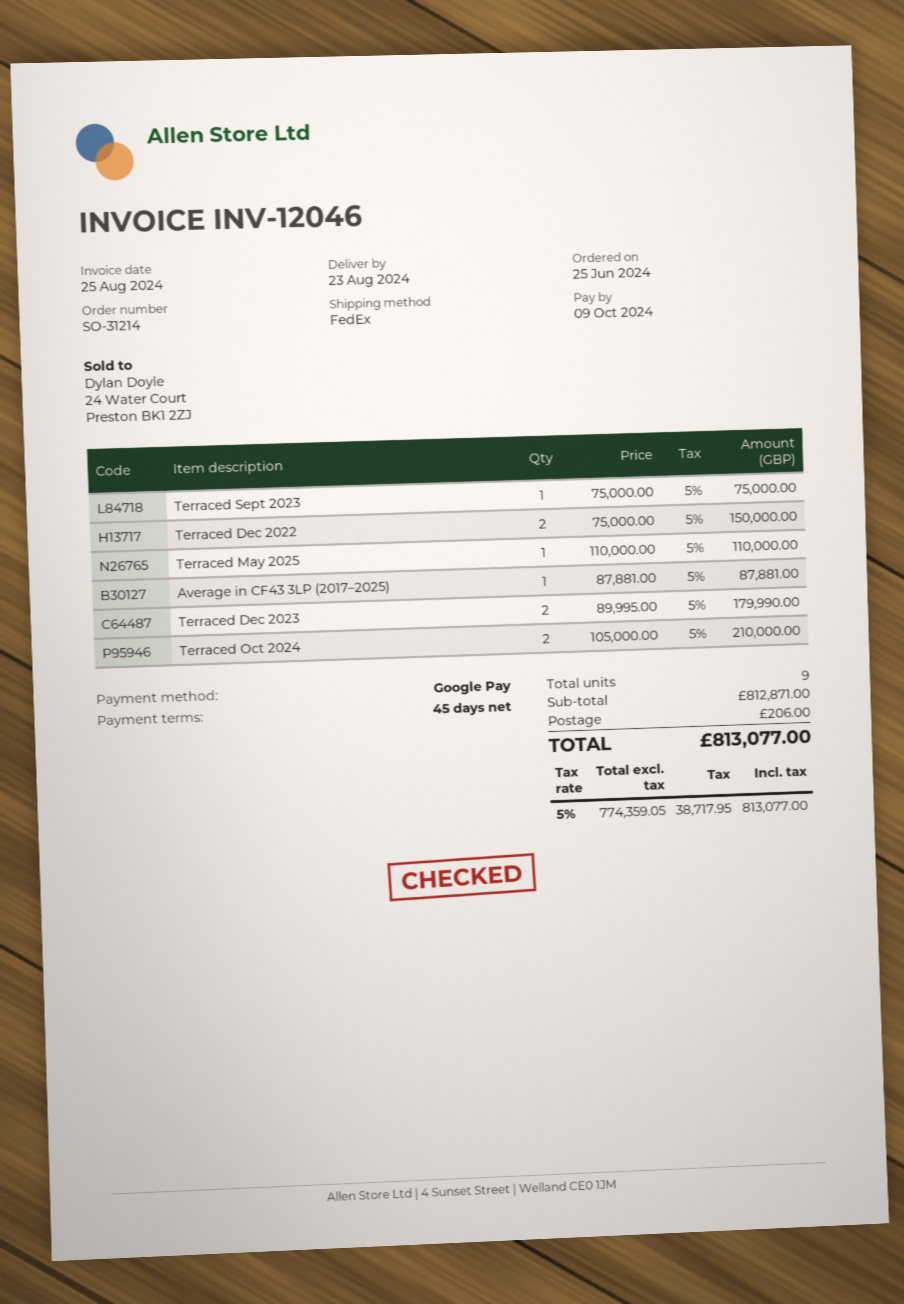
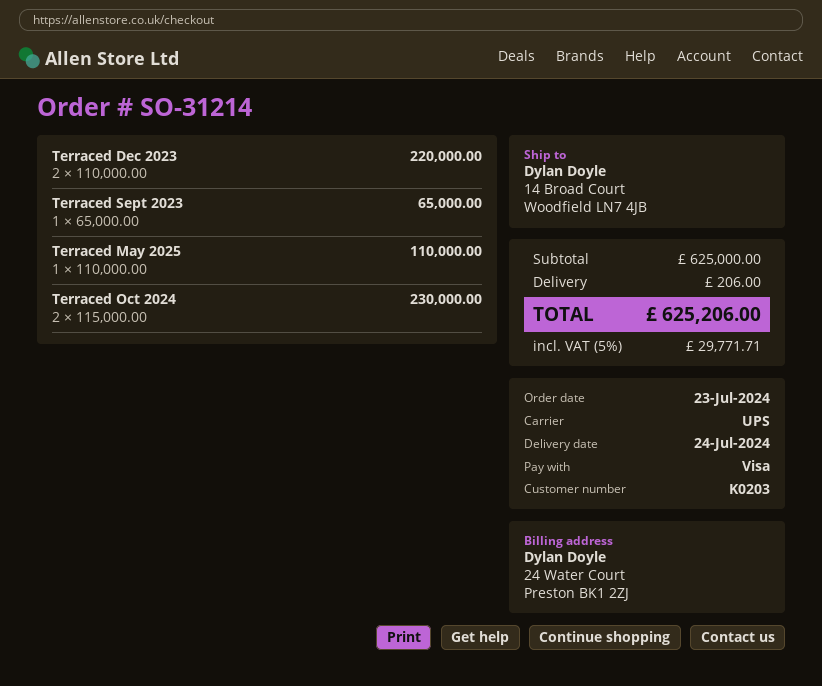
order date: 2024-06-25 -> 2024-07-23
delivery date: 2024-08-23 -> 2024-07-24
payment method: Google Pay -> Visa
shipping method: FedEx -> UPS
Terraced Sept 2023: 1 x 75000.00 = 75000.00 -> 1 x 65000.00 = 65000.00
Terraced Dec 2022: 2 x 75000.00 = 150000.00 -> none
Average in CF43 3LP (2017–2025): 1 x 87881.00 = 87881.00 -> none
Terraced Dec 2023: 2 x 89995.00 = 179990.00 -> 2 x 110000.00 = 220000.00
Terraced Oct 2024: 2 x 105000.00 = 210000.00 -> 2 x 115000.00 = 230000.00
subtotal: 812871.00 -> 625000.00
tax: 5% = 38717.95 -> 5% = 29771.71
total: 813077.00 -> 625206.00

